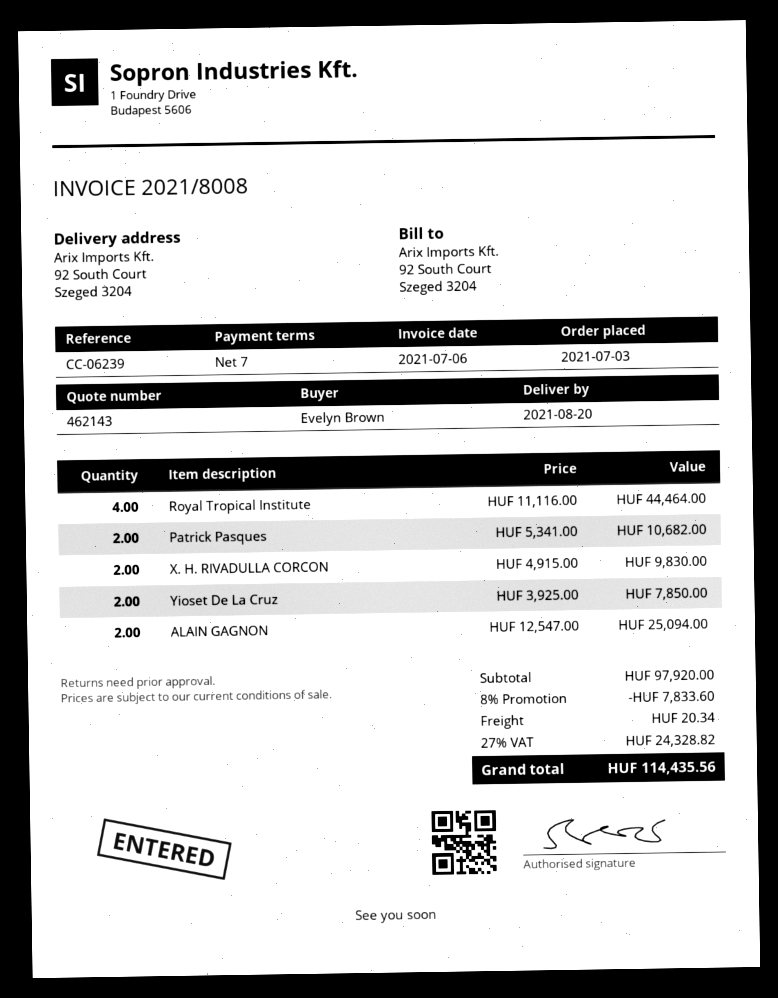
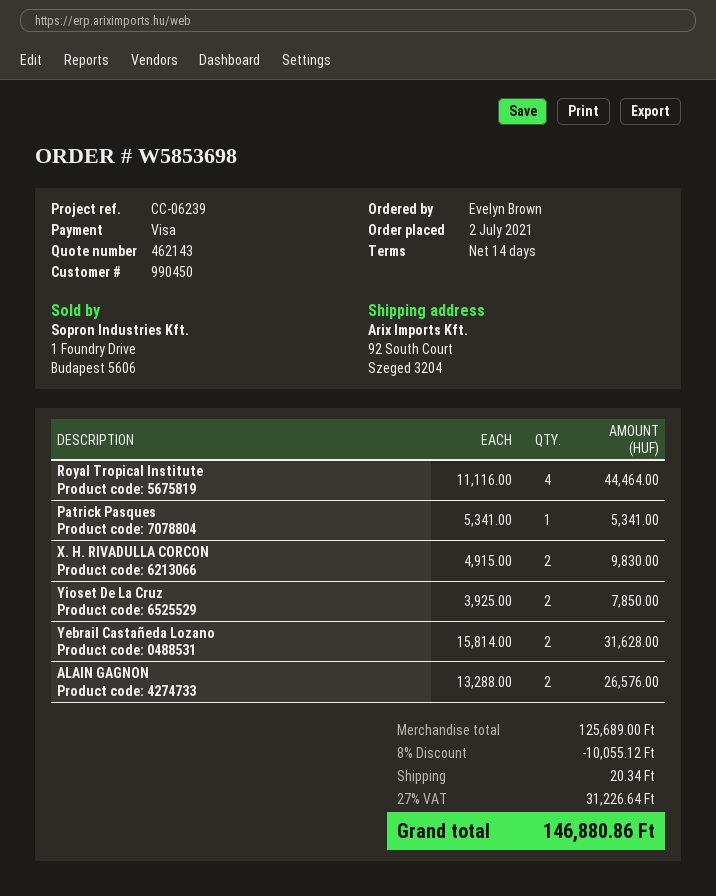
order date: 2021-07-03 -> 2021-07-02
payment terms: 7 days -> 14 days
Patrick Pasques: 2 x 5341.00 = 10682.00 -> 1 x 5341.00 = 5341.00
ALAIN GAGNON: 2 x 12547.00 = 25094.00 -> 2 x 13288.00 = 26576.00
Yebrail Castañeda Lozano: none -> 2 x 15814.00 = 31628.00
subtotal: 97920.00 -> 125689.00
discount: 8% = 7833.60 -> 8% = 10055.12
tax: 27% = 24328.82 -> 27% = 31226.64
total: 114435.56 -> 146880.86

